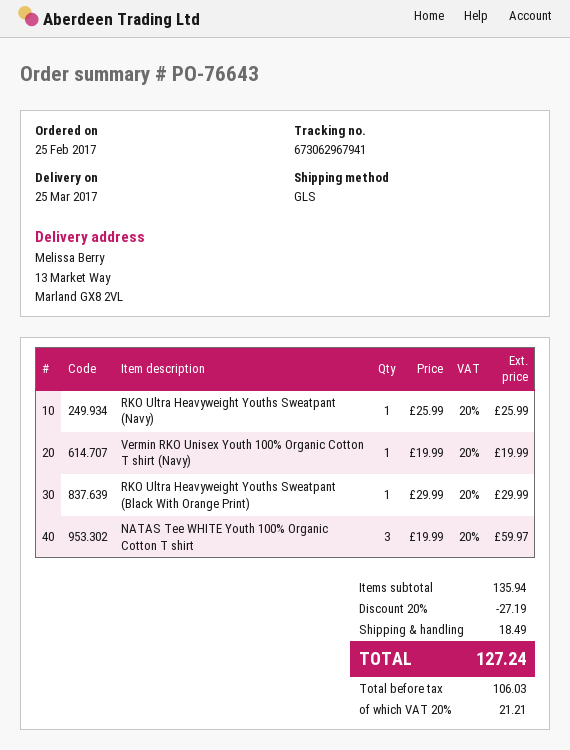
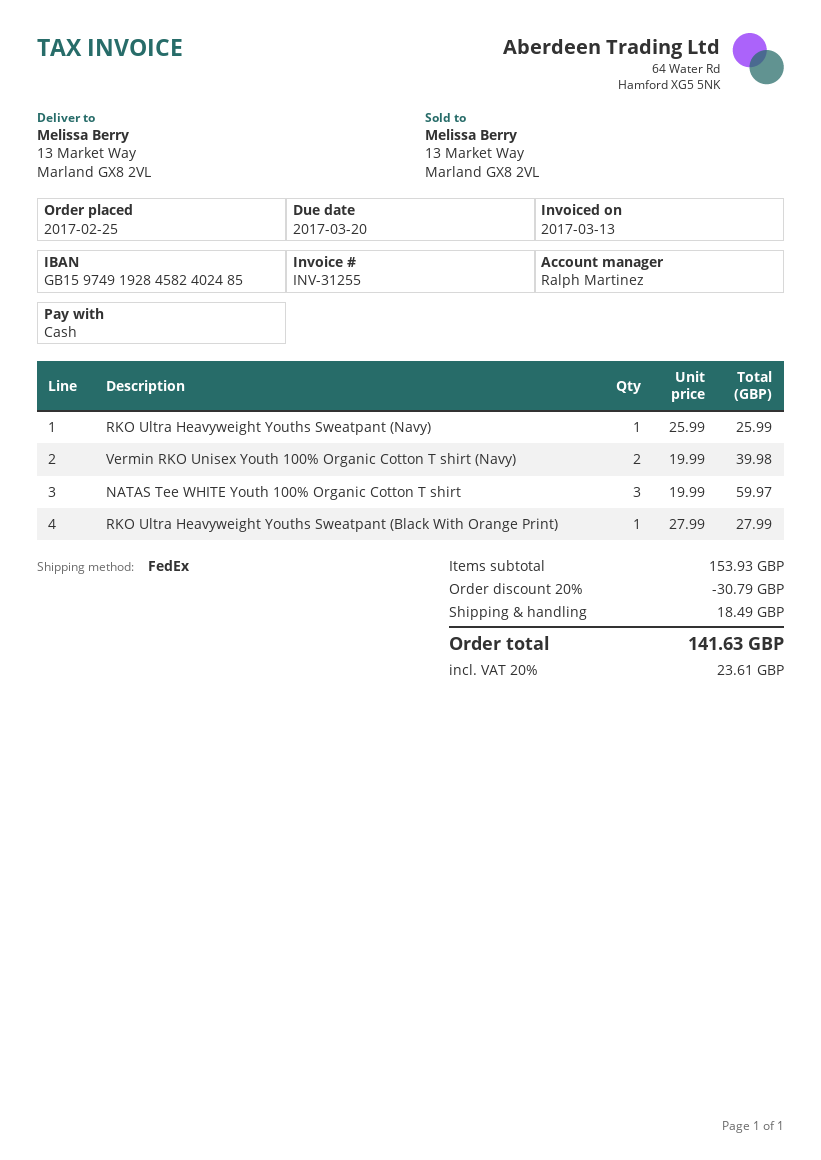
shipping method: GLS -> FedEx
Vermin RKO Unisex Youth 100% Organic Cotton T shirt (Navy): 1 x 19.99 = 19.99 -> 2 x 19.99 = 39.98
RKO Ultra Heavyweight Youths Sweatpant (Black With Orange Print): 1 x 29.99 = 29.99 -> 1 x 27.99 = 27.99
subtotal: 135.94 -> 153.93
discount: 20% = 27.19 -> 20% = 30.79
tax: 20% = 21.21 -> 20% = 23.61
total: 127.24 -> 141.63

